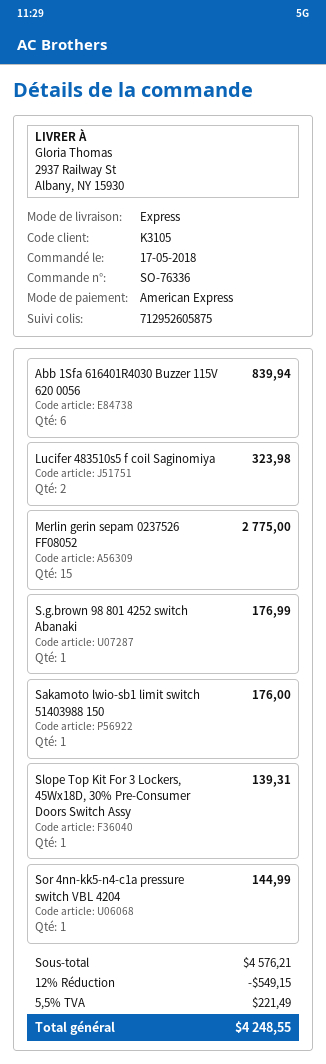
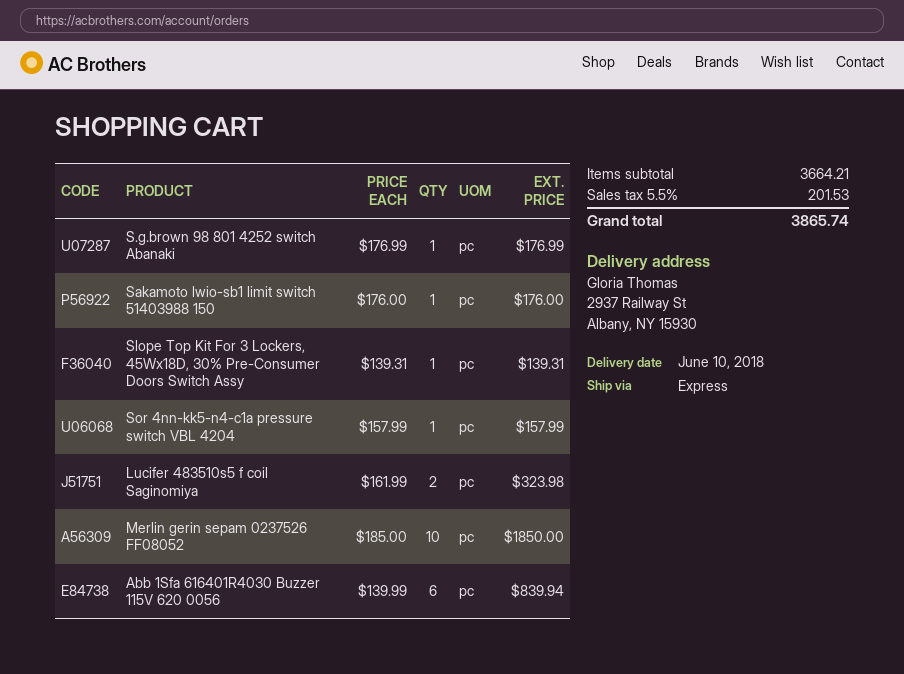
Merlin gerin sepam 0237526 FF08052: 15 for 2775.00 -> 10 for 1850.00
Sor 4nn-kk5-n4-c1a pressure switch VBL 4204: 1 for 144.99 -> 1 for 157.99
subtotal: 4576.21 -> 3664.21
discount: 12% = 549.15 -> none
tax: 5.5% = 221.49 -> 5.5% = 201.53
total: 4248.55 -> 3865.74

